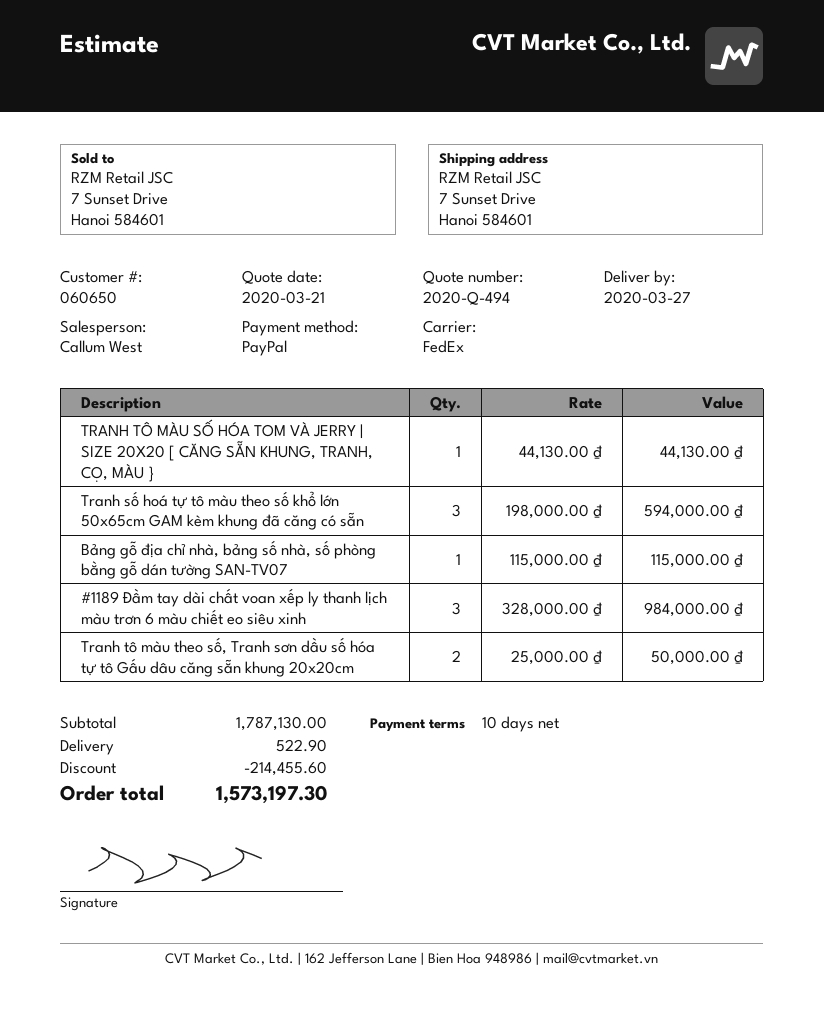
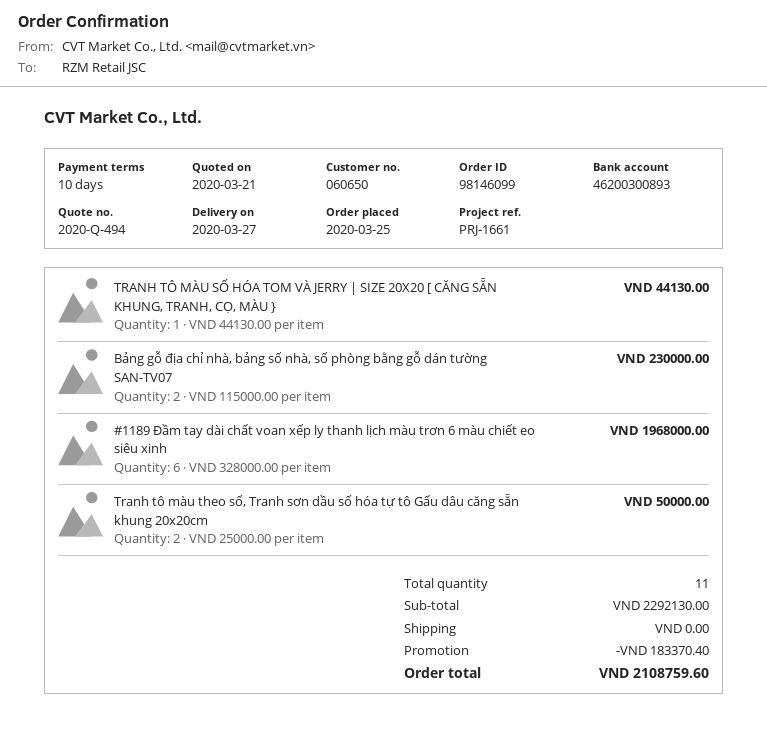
Tranh số hoá tự tô màu theo số khổ lớn 50x65cm GAM kèm khung đã căng có sẵn: 3 x 198000.00 = 594000.00 -> none
Bảng gỗ địa chỉ nhà, bảng số nhà, số phòng bằng gỗ dán tường SAN-TV07: 1 x 115000.00 = 115000.00 -> 2 x 115000.00 = 230000.00
#1189 Đầm tay dài chất voan xếp ly thanh lịch màu trơn 6 màu chiết eo siêu xinh: 3 x 328000.00 = 984000.00 -> 6 x 328000.00 = 1968000.00
subtotal: 1787130.00 -> 2292130.00
discount: 214455.60 -> 183370.40
shipping: 522.90 -> 0.00
total: 1573197.30 -> 2108759.60

